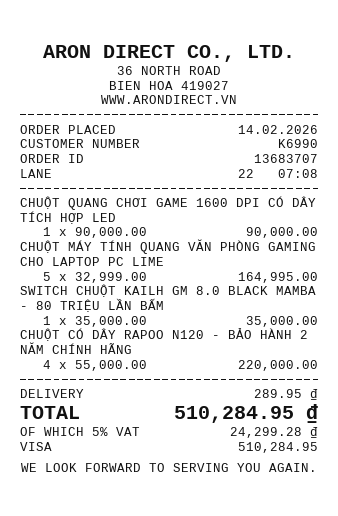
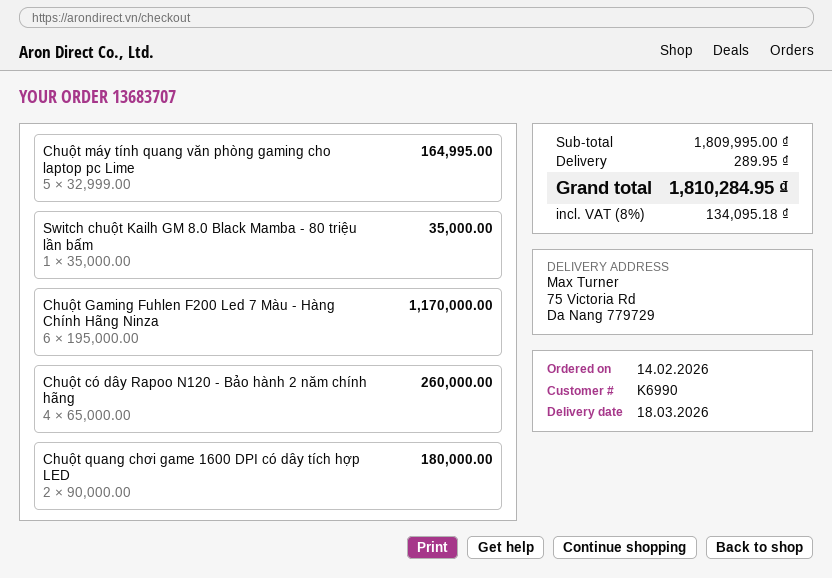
CHUỘT QUANG CHƠI GAME 1600 DPI CÓ DÂY TÍCH HỢP LED: 1 x 90000.00 = 90000.00 -> 2 x 90000.00 = 180000.00
CHUỘT CÓ DÂY RAPOO N120 - BẢO HÀNH 2 NĂM CHÍNH HÃNG: 4 x 55000.00 = 220000.00 -> 4 x 65000.00 = 260000.00
Chuột Gaming Fuhlen F200 Led 7 Màu - Hàng Chính Hãng Ninza: none -> 6 x 195000.00 = 1170000.00
tax: 5% = 24299.28 -> 8% = 134095.18
total: 510284.95 -> 1810284.95

